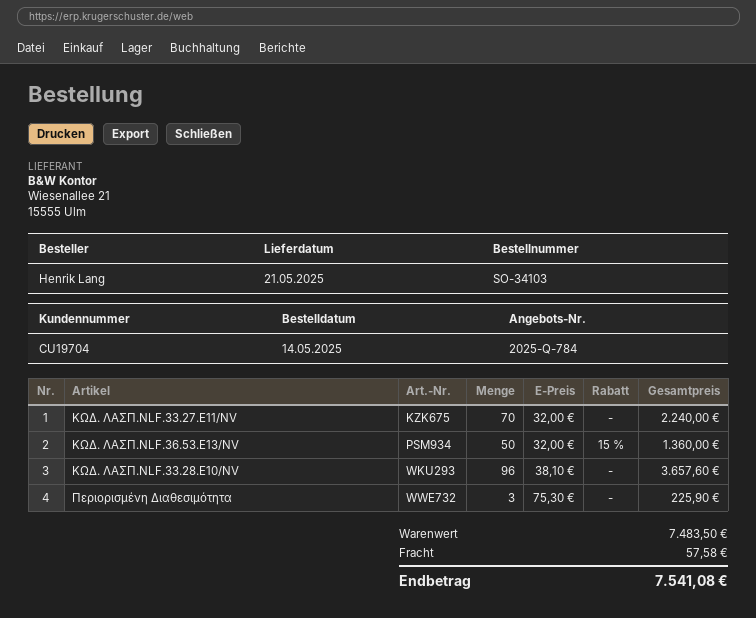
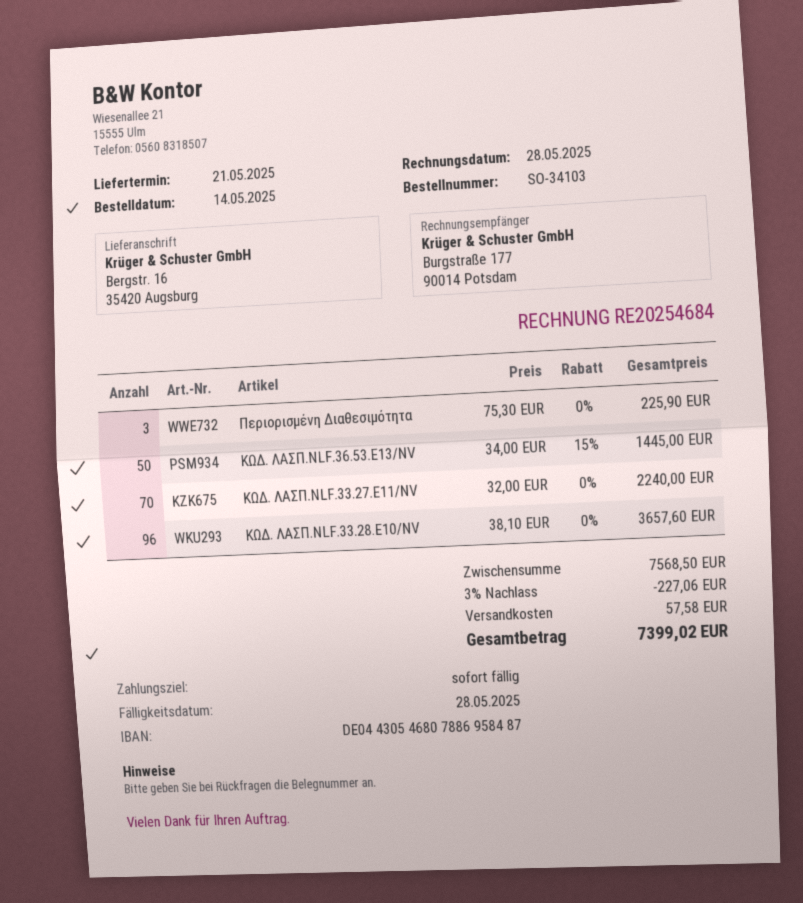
ΚΩΔ. ΛΑΣΠ.NLF.36.53.E13/NV: 50 x 32.00 - 15% = 1360.00 -> 50 x 34.00 - 15% = 1445.00
subtotal: 7483.50 -> 7568.50
discount: none -> 3% = 227.06
total: 7541.08 -> 7399.02

